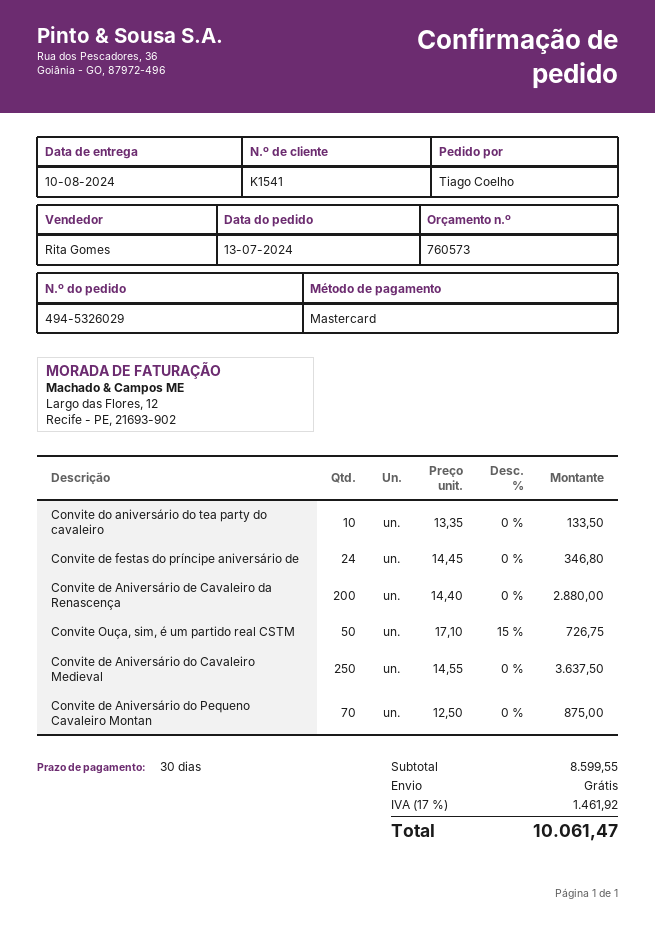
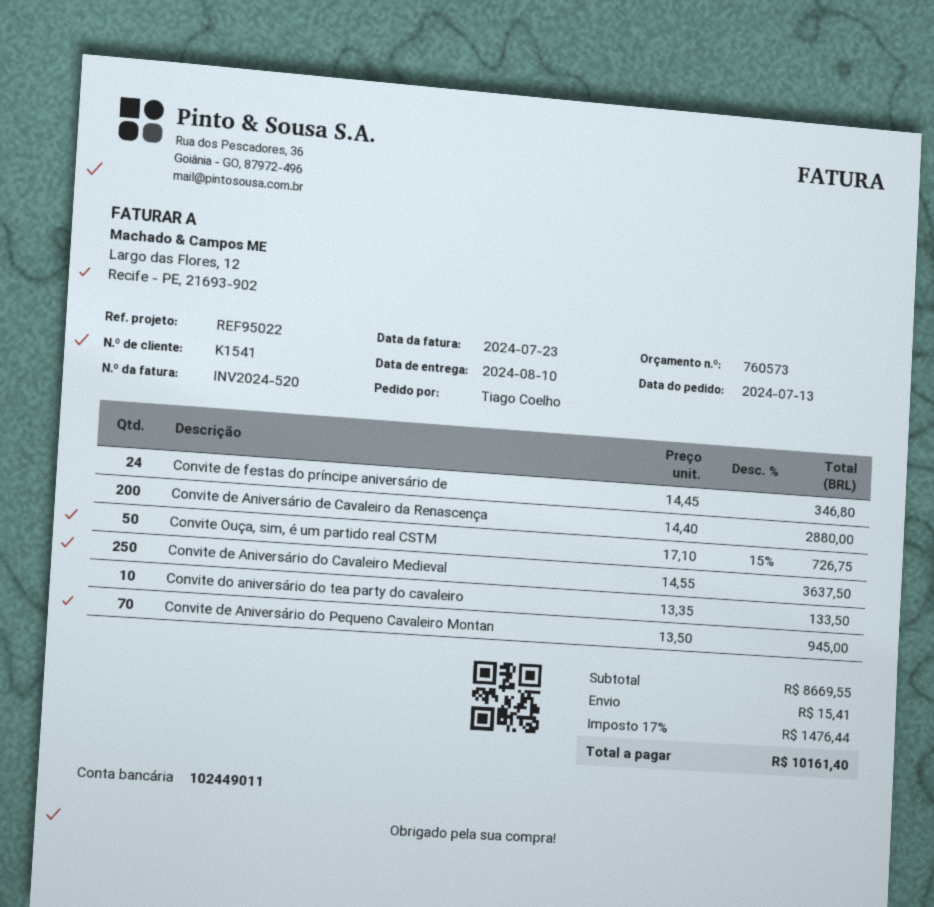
Convite de Aniversário do Pequeno Cavaleiro Montan: 70 x 12.50 = 875.00 -> 70 x 13.50 = 945.00
subtotal: 8599.55 -> 8669.55
shipping: 0.00 -> 15.41
tax: 17% = 1461.92 -> 17% = 1476.44
total: 10061.47 -> 10161.40

